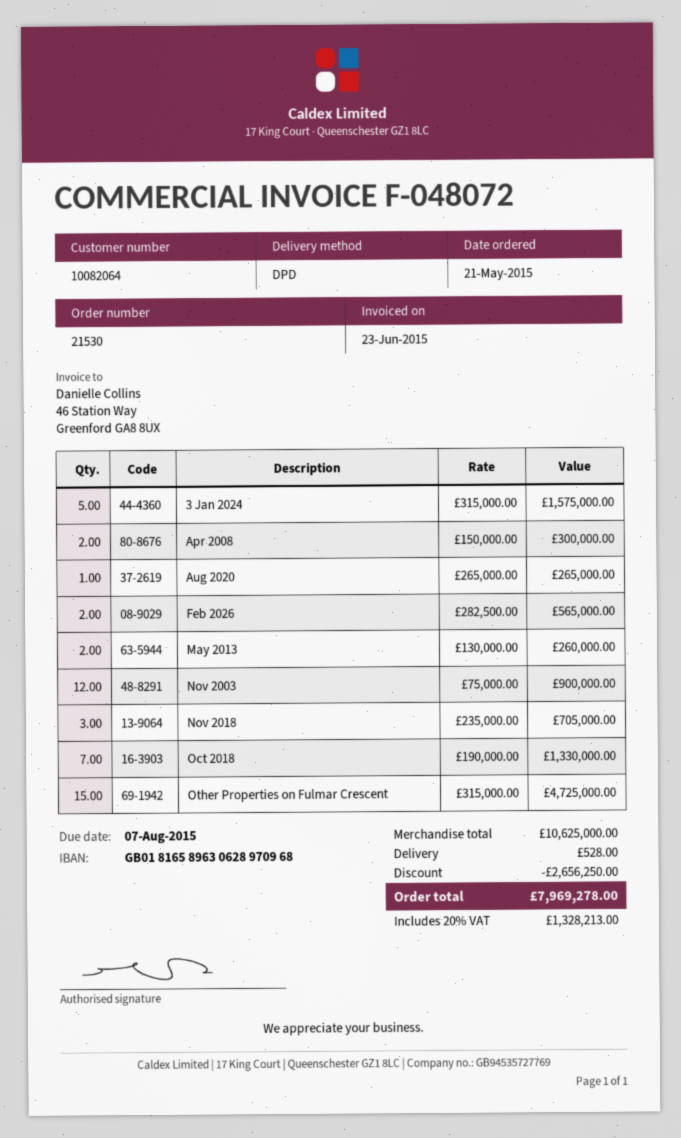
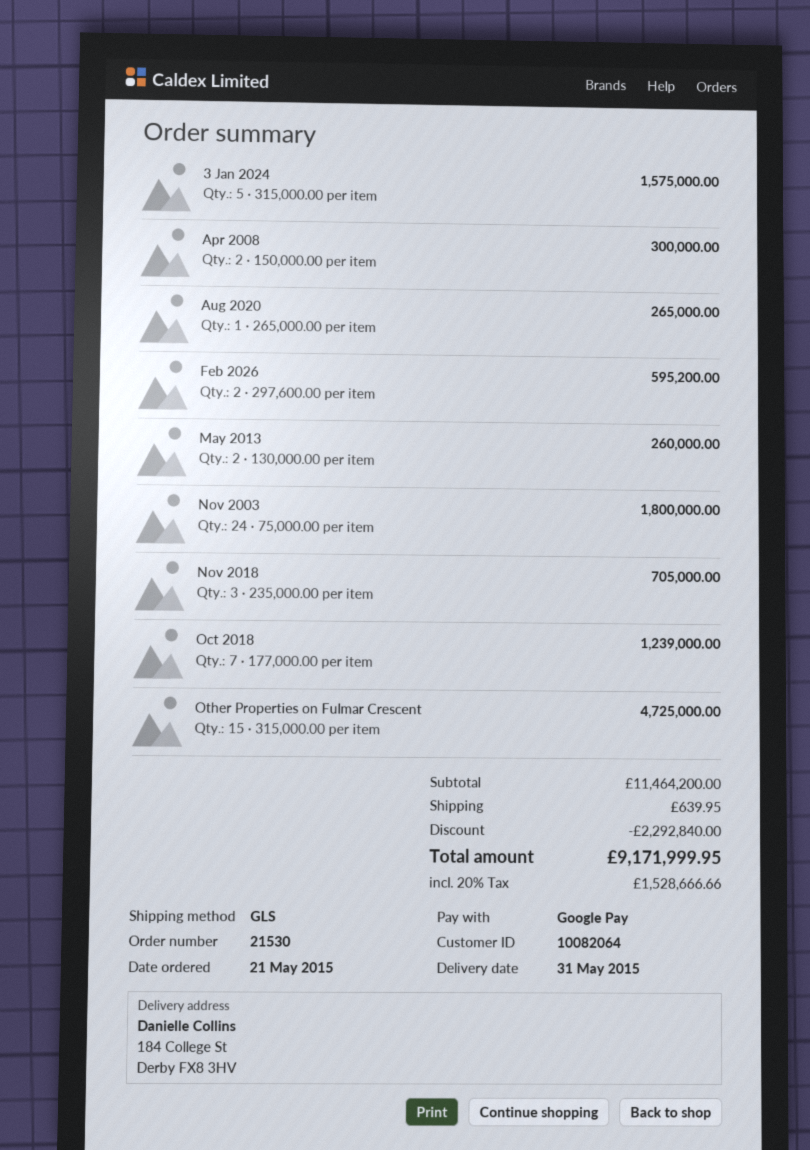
shipping method: DPD -> GLS
Feb 2026: 2 x 282500.00 = 565000.00 -> 2 x 297600.00 = 595200.00
Nov 2003: 12 x 75000.00 = 900000.00 -> 24 x 75000.00 = 1800000.00
Oct 2018: 7 x 190000.00 = 1330000.00 -> 7 x 177000.00 = 1239000.00
subtotal: 10625000.00 -> 11464200.00
discount: 2656250.00 -> 2292840.00
shipping: 528.00 -> 639.95
tax: 20% = 1328213.00 -> 20% = 1528666.66
total: 7969278.00 -> 9171999.95

